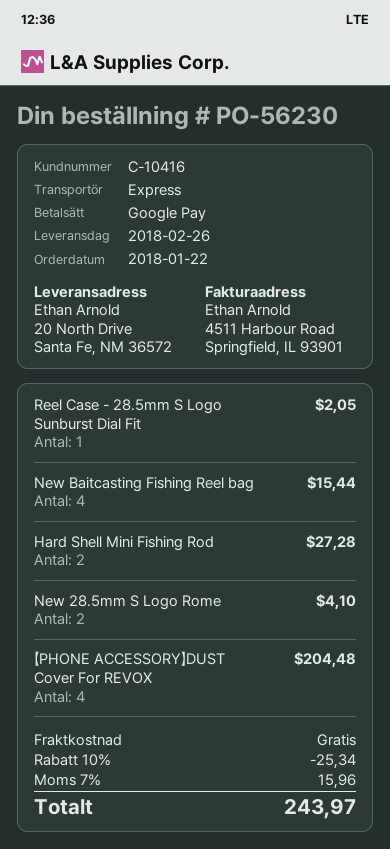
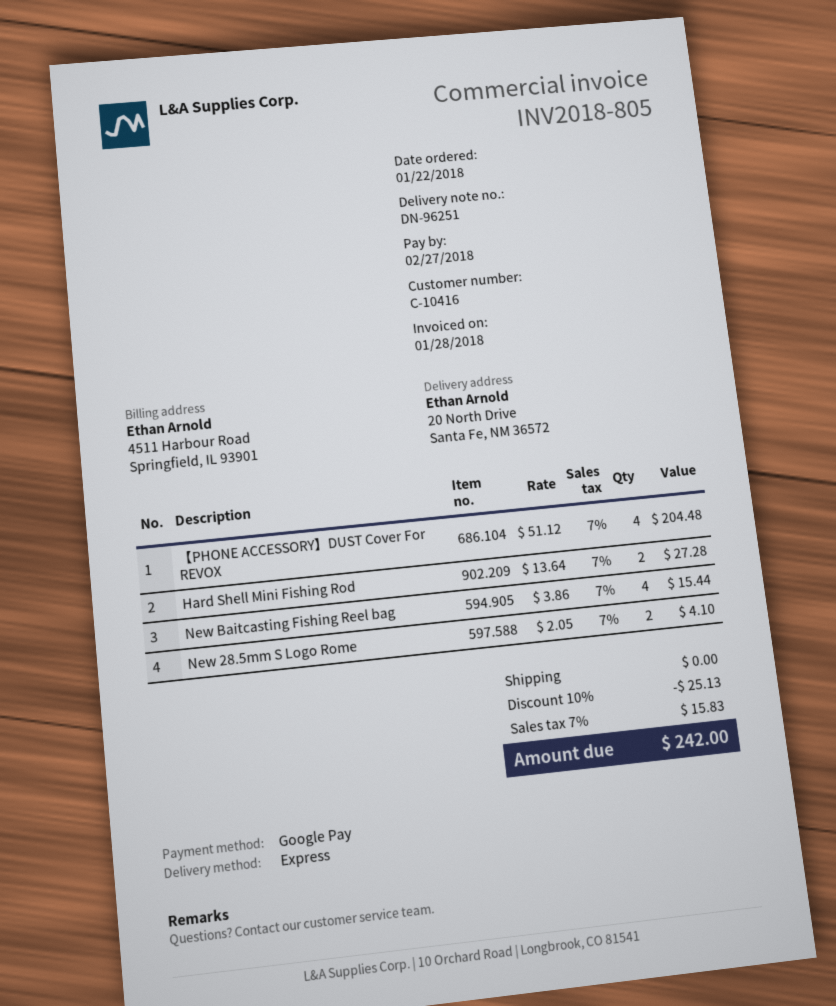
Reel Case - 28.5mm S Logo Sunburst Dial Fit: 1 for 2.05 -> none
discount: 10% = 25.34 -> 10% = 25.13
tax: 7% = 15.96 -> 7% = 15.83
total: 243.97 -> 242.00

